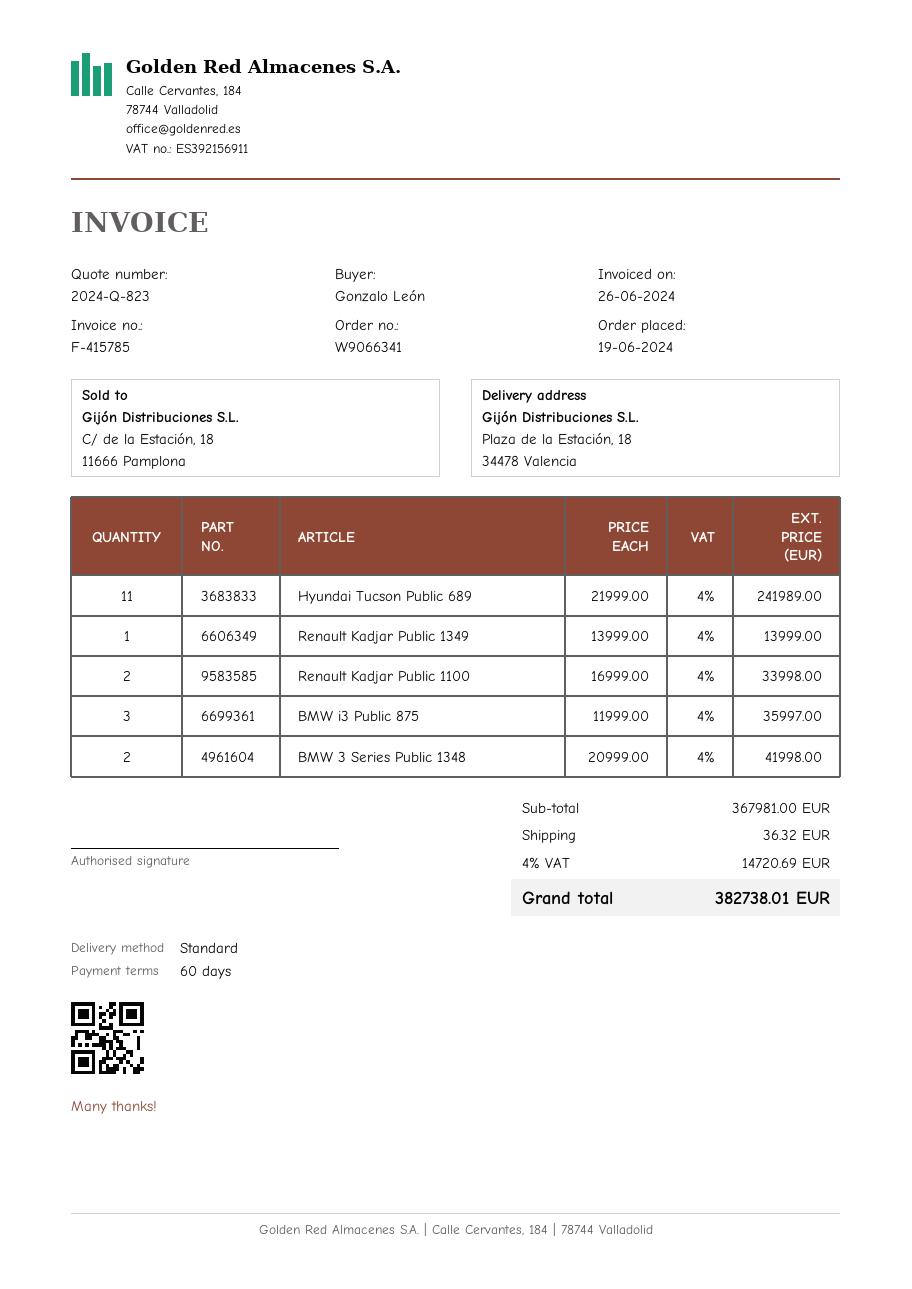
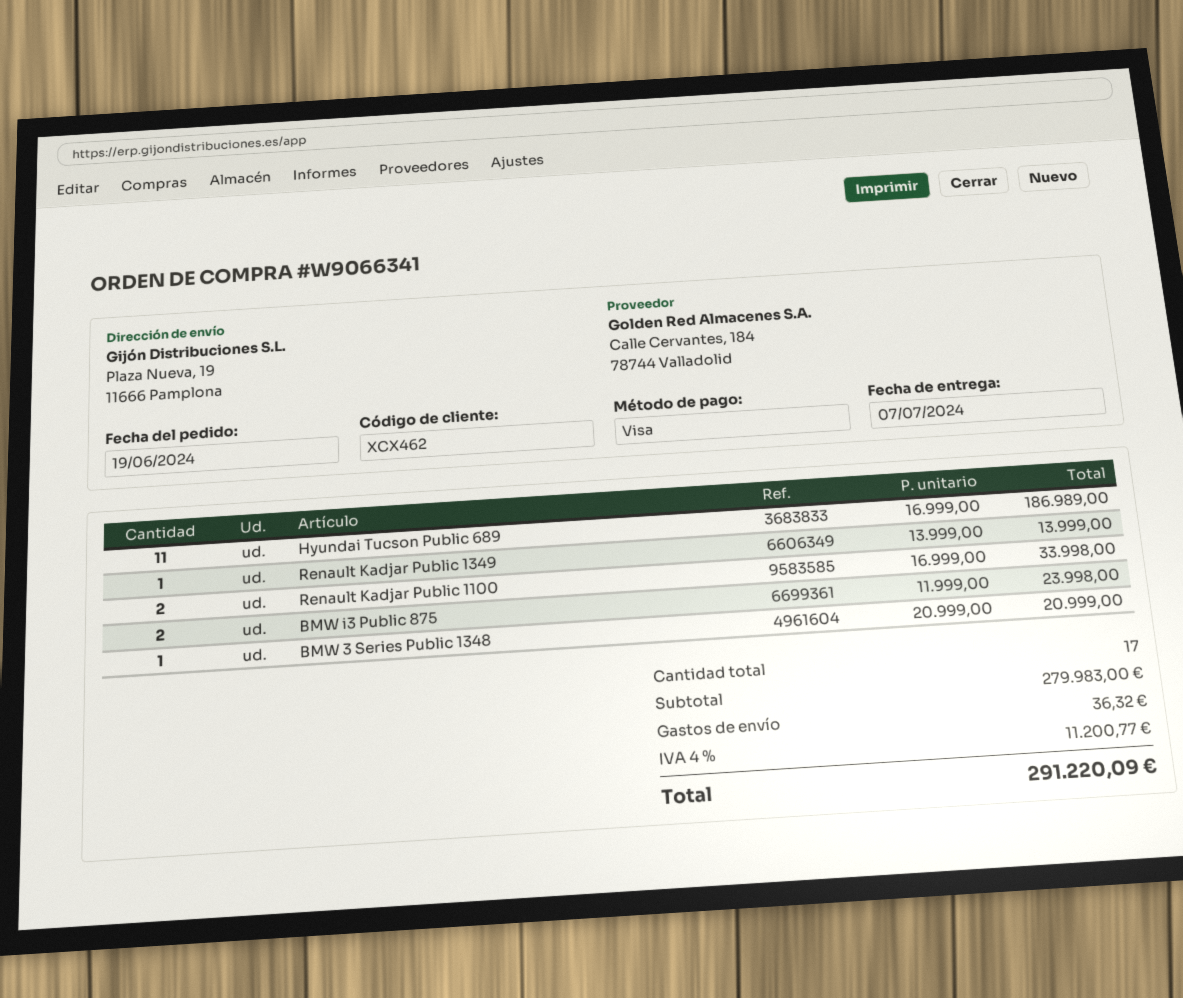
ship to: Plaza de la Estación, 18, 34478 Valencia -> Plaza Nueva, 19, 11666 Pamplona
Hyundai Tucson Public 689: 11 x 21999.00 = 241989.00 -> 11 x 16999.00 = 186989.00
BMW i3 Public 875: 3 x 11999.00 = 35997.00 -> 2 x 11999.00 = 23998.00
BMW 3 Series Public 1348: 2 x 20999.00 = 41998.00 -> 1 x 20999.00 = 20999.00
subtotal: 367981.00 -> 279983.00
tax: 4% = 14720.69 -> 4% = 11200.77
total: 382738.01 -> 291220.09

